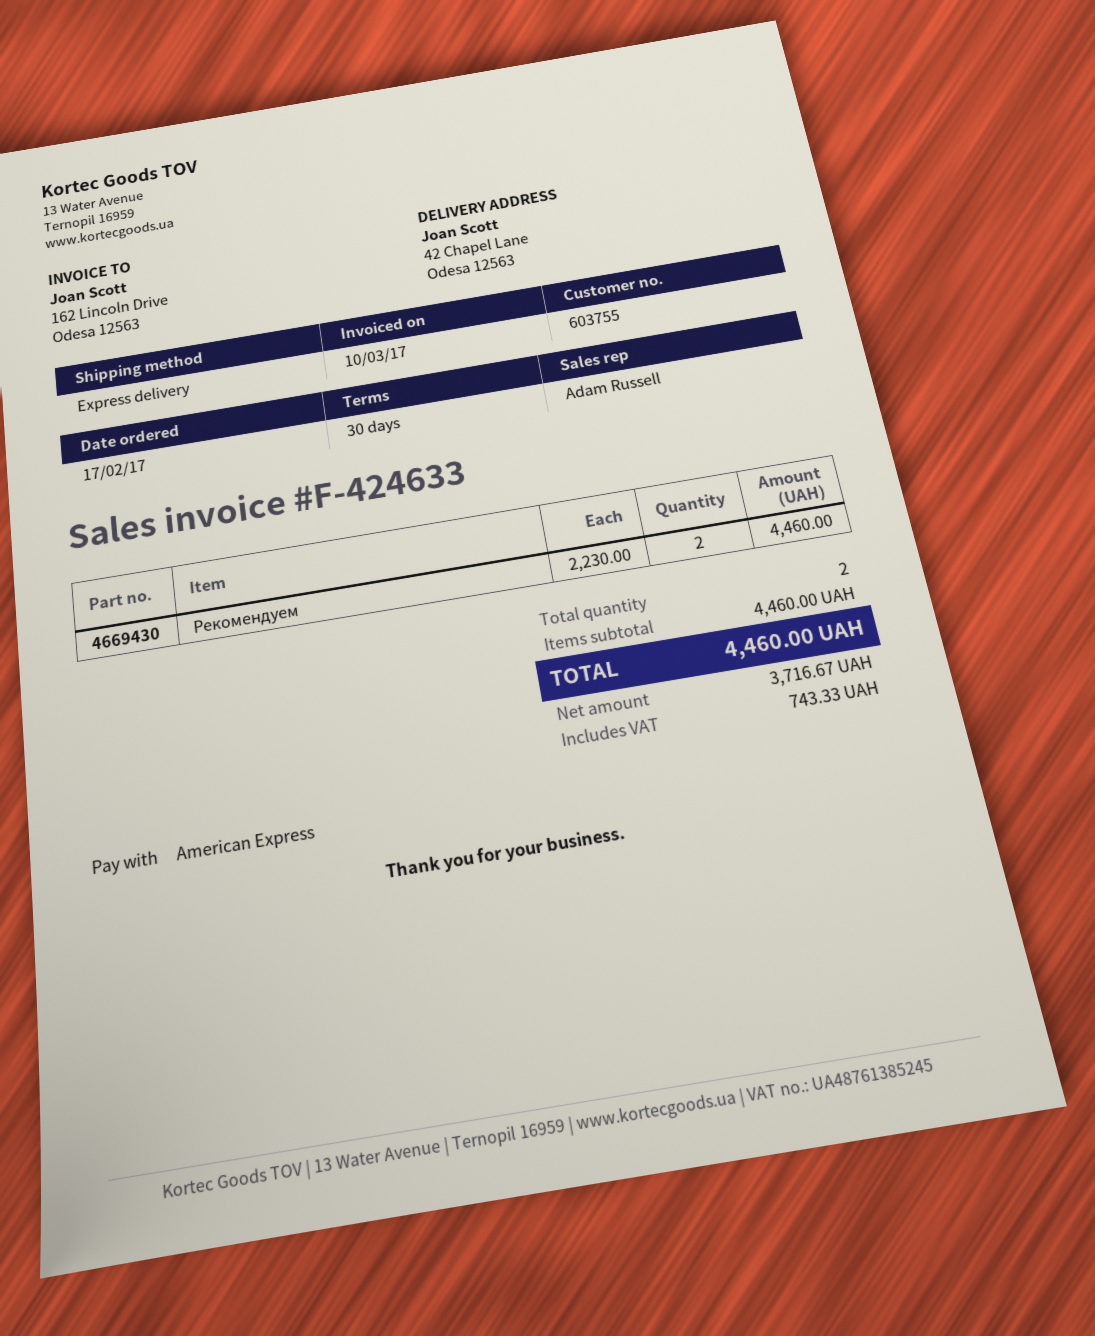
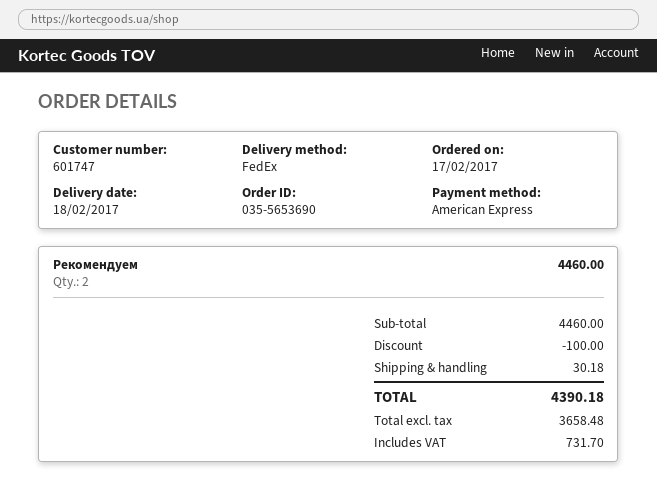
customer number: 603755 -> 601747
shipping method: express -> FedEx
discount: none -> 100.00
shipping: none -> 30.18
net: 3716.67 -> 3658.48
tax: 743.33 -> 731.70
total: 4460.00 -> 4390.18

